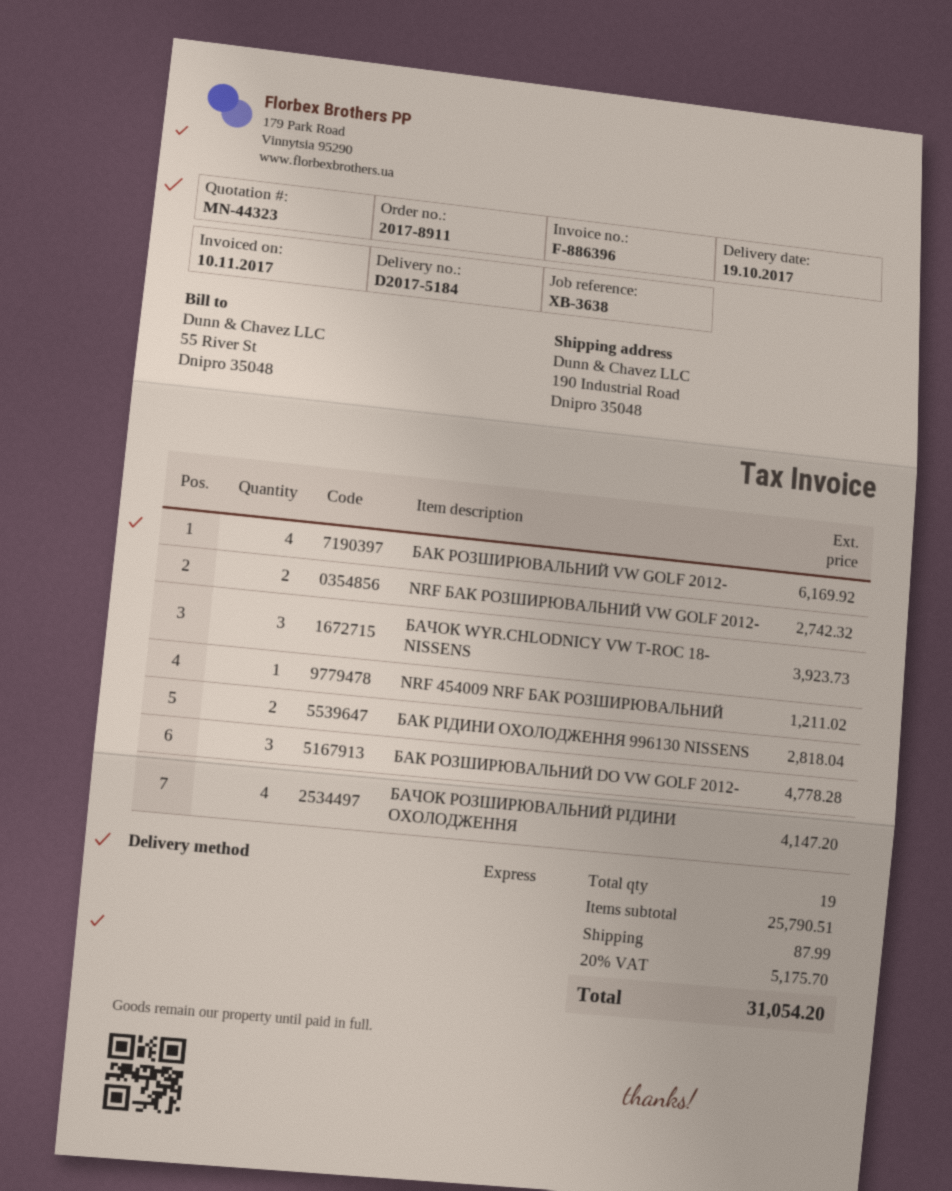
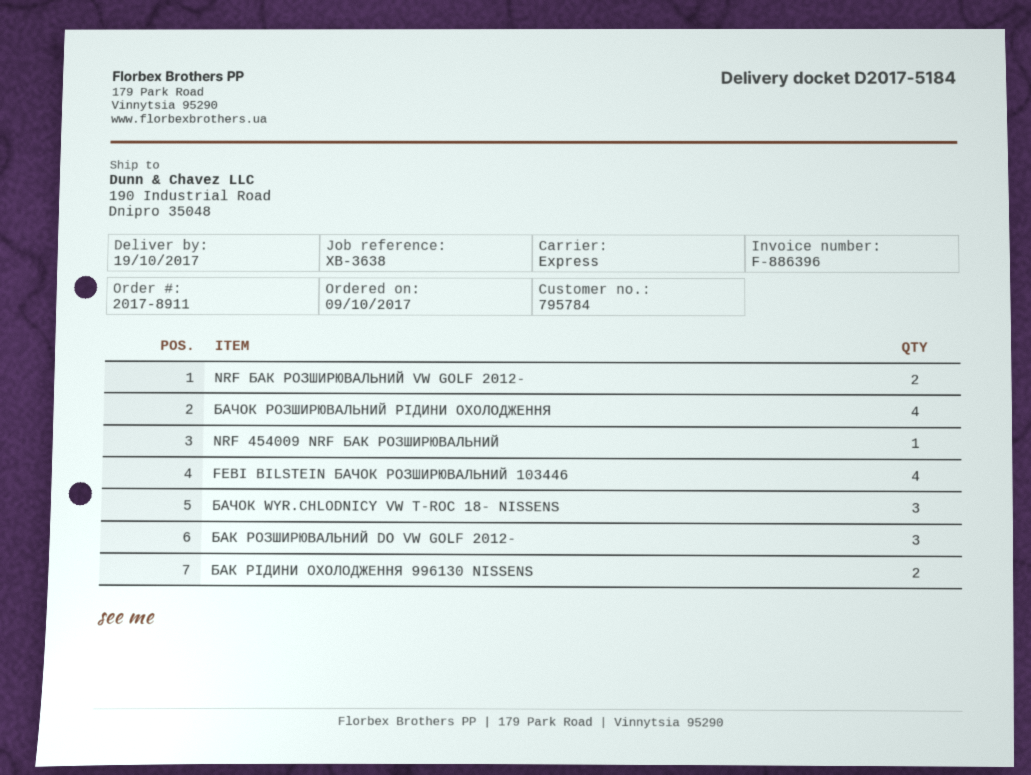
БАК РОЗШИРЮВАЛЬНИЙ VW GOLF 2012-: 4 -> none
FEBI BILSTEIN БАЧОК РОЗШИРЮВАЛЬНИЙ 103446: none -> 4

